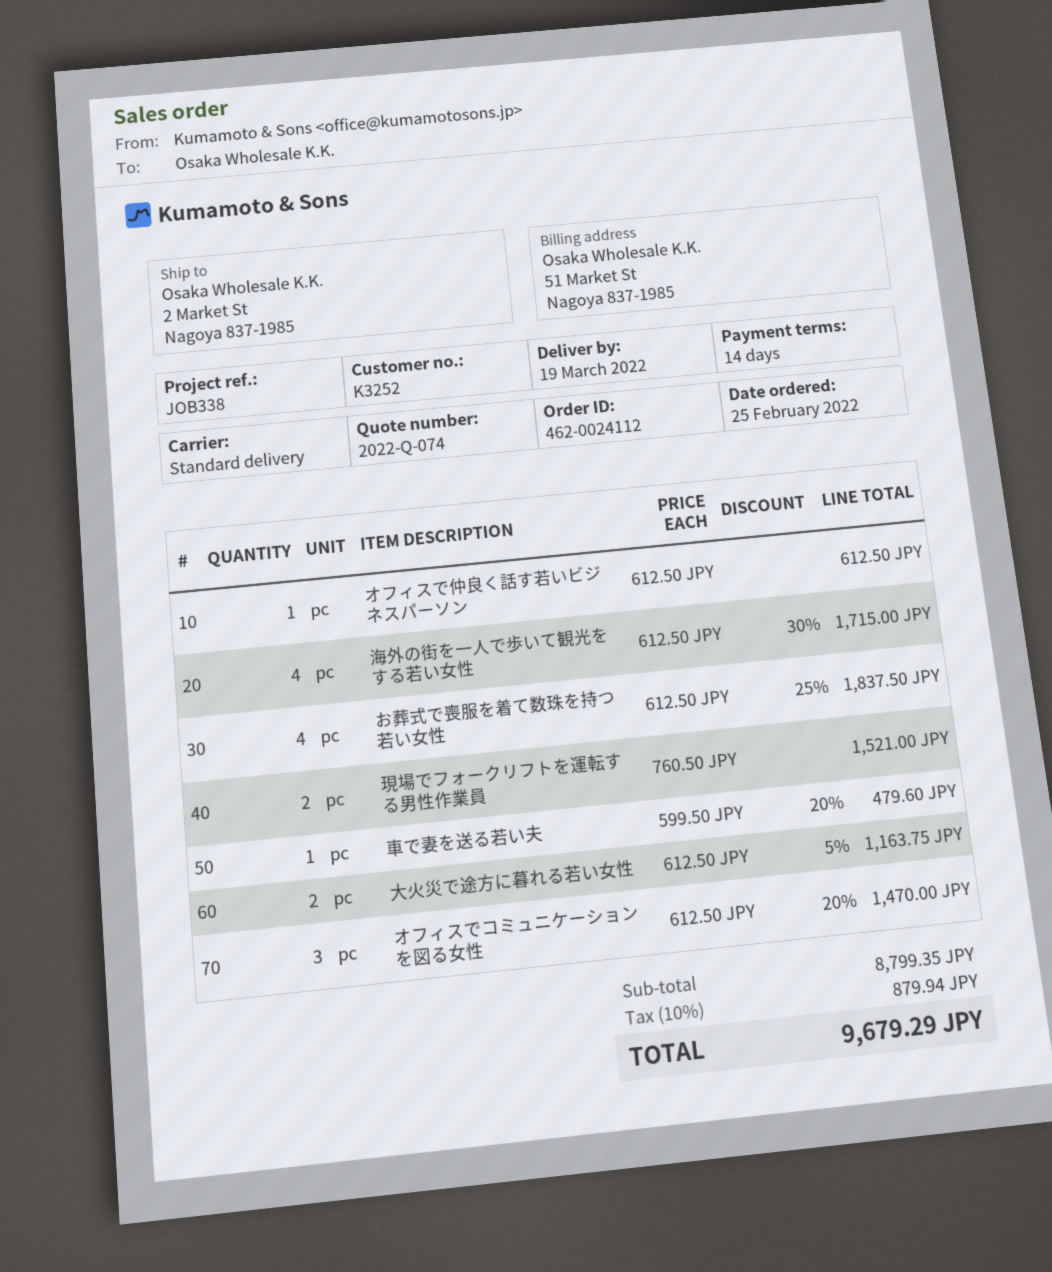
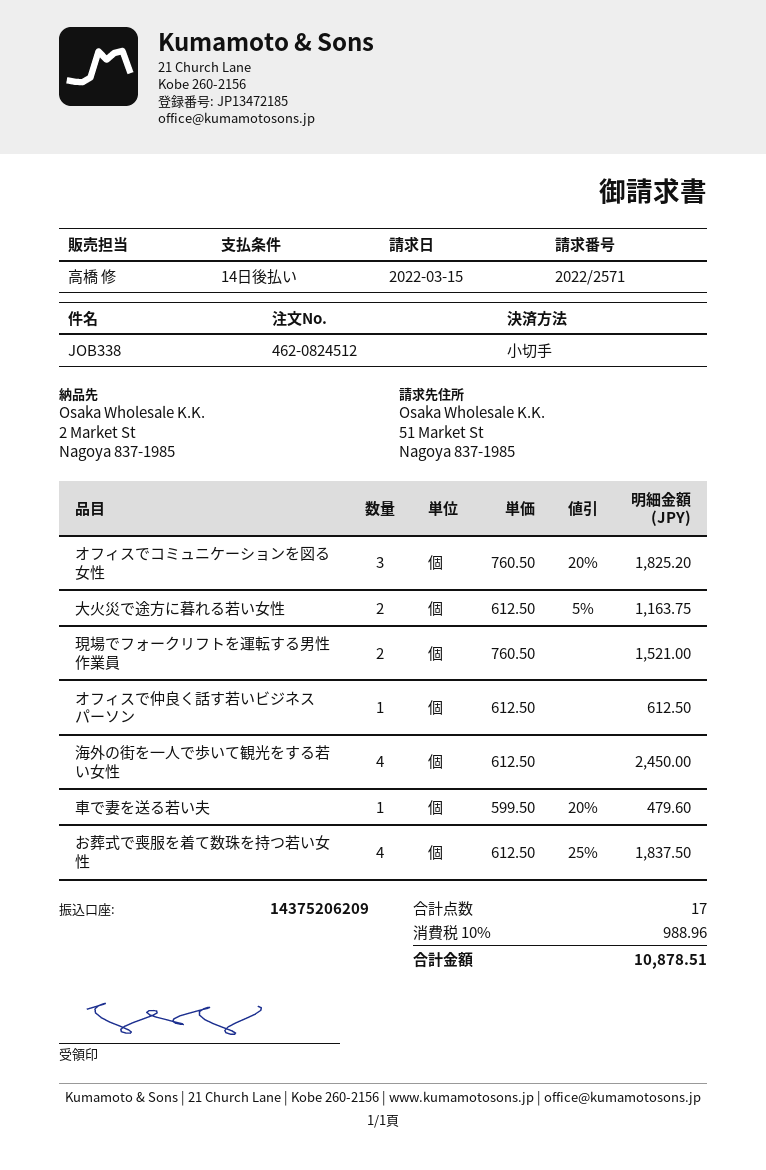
order number: 462-0024112 -> 462-0824512
海外の街を一人で歩いて観光をする若い女性: 4 x 612.50 - 30% = 1715.00 -> 4 x 612.50 = 2450.00
オフィスでコミュニケーションを図る女性: 3 x 612.50 - 20% = 1470.00 -> 3 x 760.50 - 20% = 1825.20
tax: 10% = 879.94 -> 10% = 988.96
total: 9679.29 -> 10878.51

